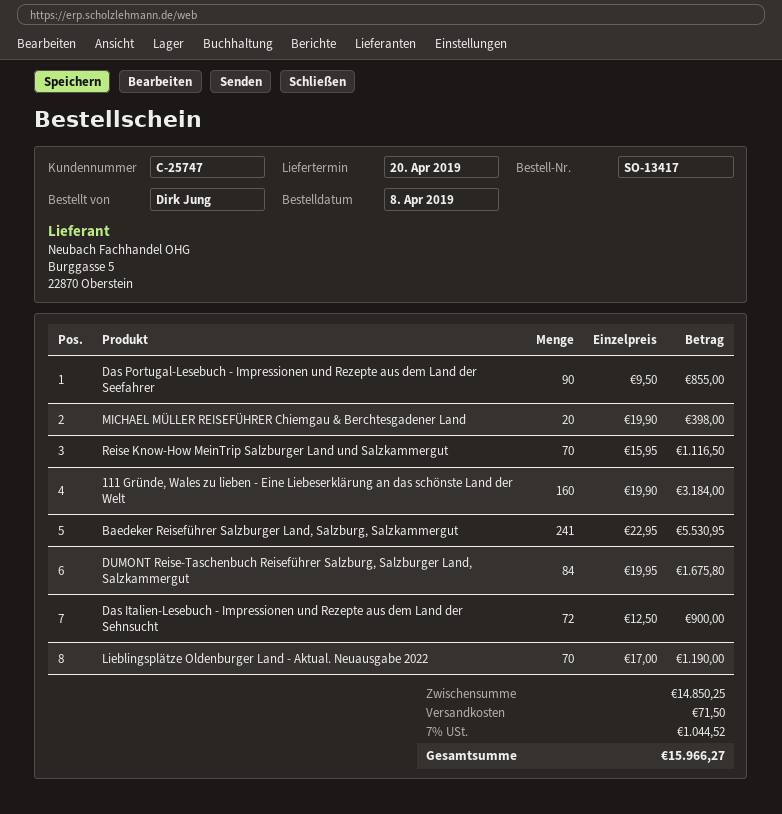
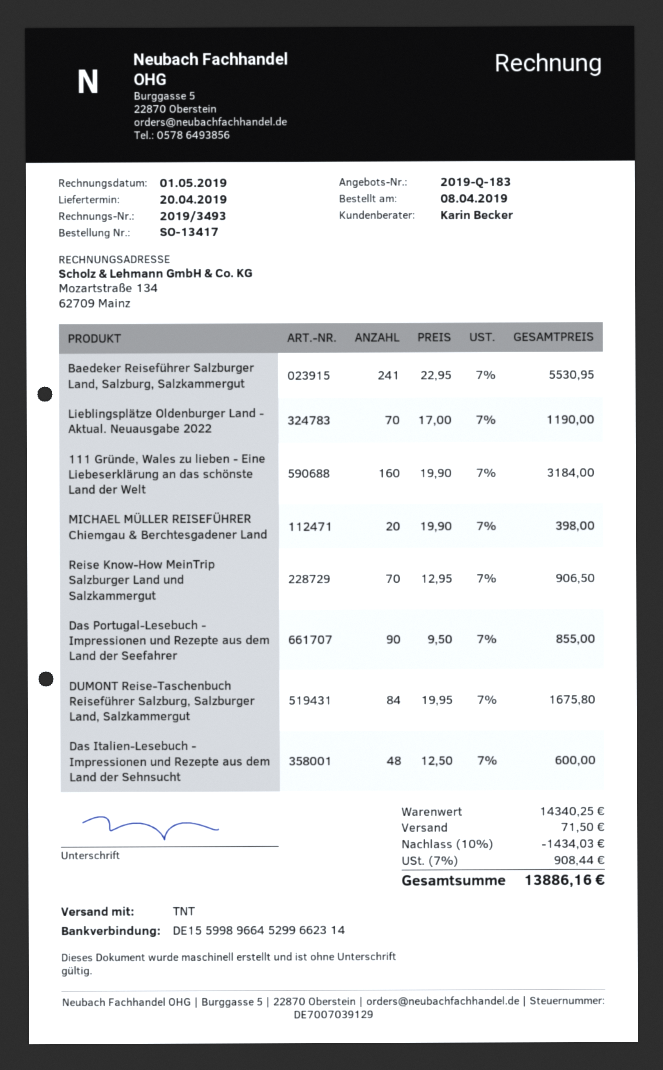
Reise Know-How MeinTrip Salzburger Land und Salzkammergut: 70 x 15.95 = 1116.50 -> 70 x 12.95 = 906.50
Das Italien-Lesebuch - Impressionen und Rezepte aus dem Land der Sehnsucht: 72 x 12.50 = 900.00 -> 48 x 12.50 = 600.00
subtotal: 14850.25 -> 14340.25
discount: none -> 10% = 1434.03
tax: 7% = 1044.52 -> 7% = 908.44
total: 15966.27 -> 13886.16

